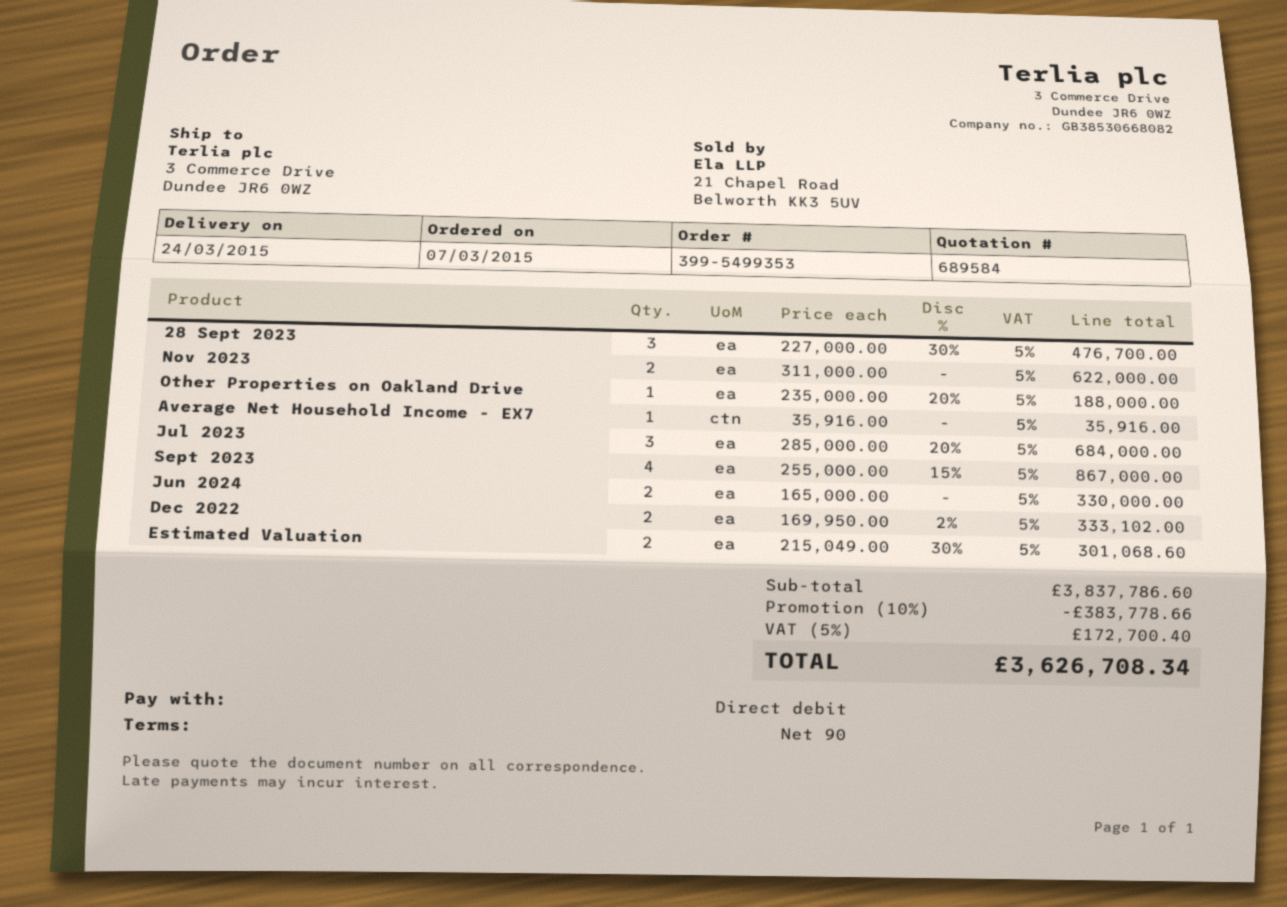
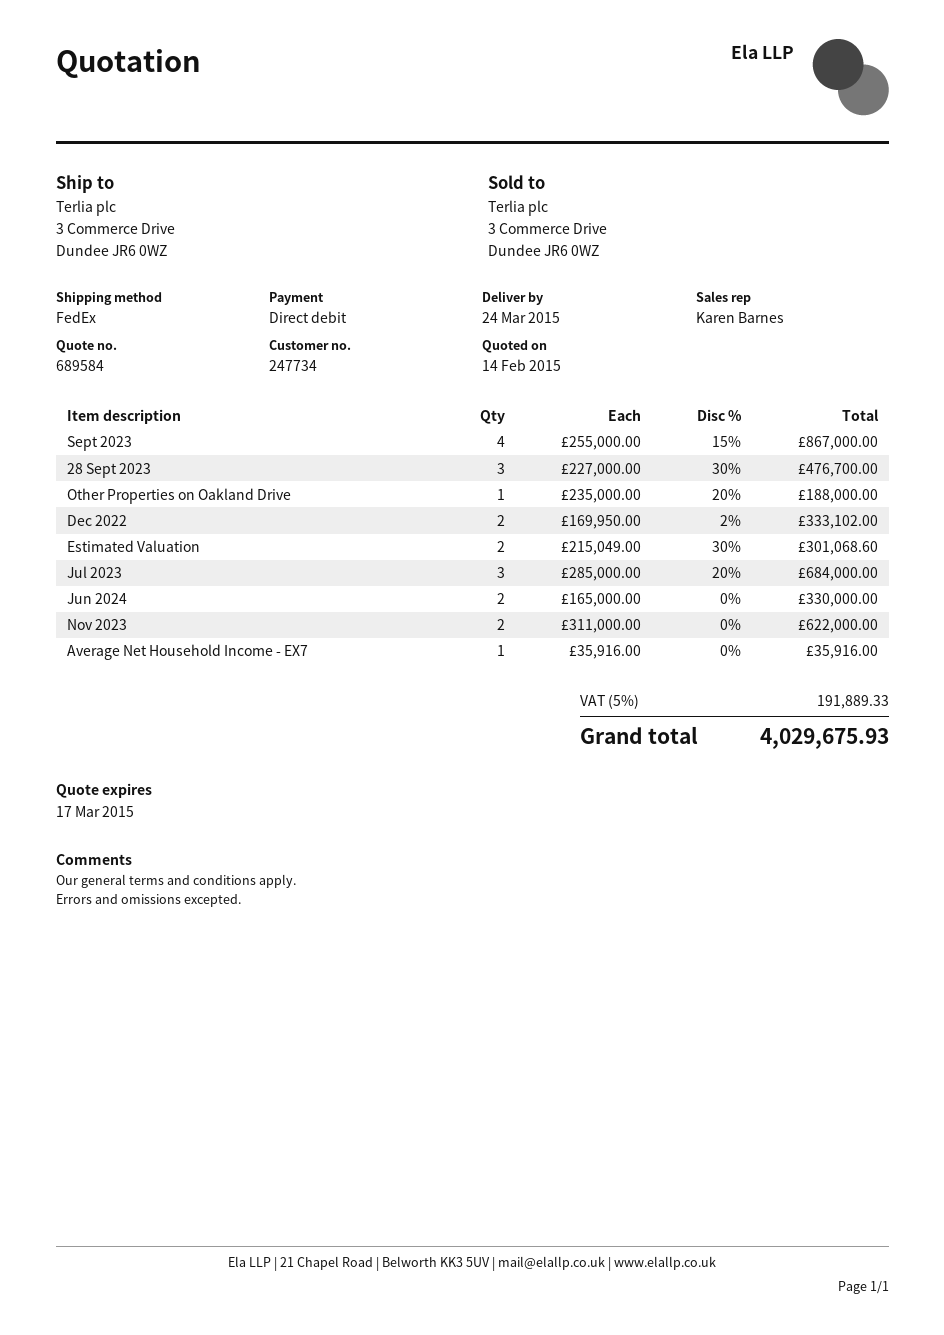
discount: 10% = 383778.66 -> none
tax: 5% = 172700.40 -> 5% = 191889.33
total: 3626708.34 -> 4029675.93

